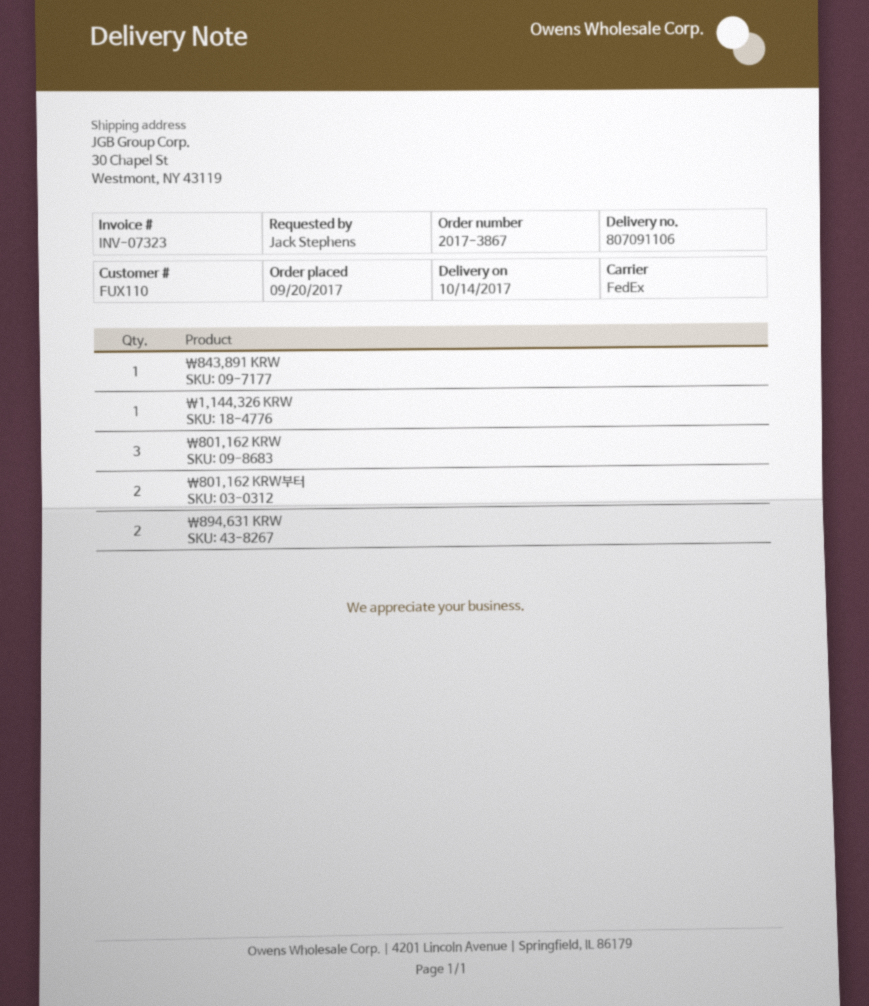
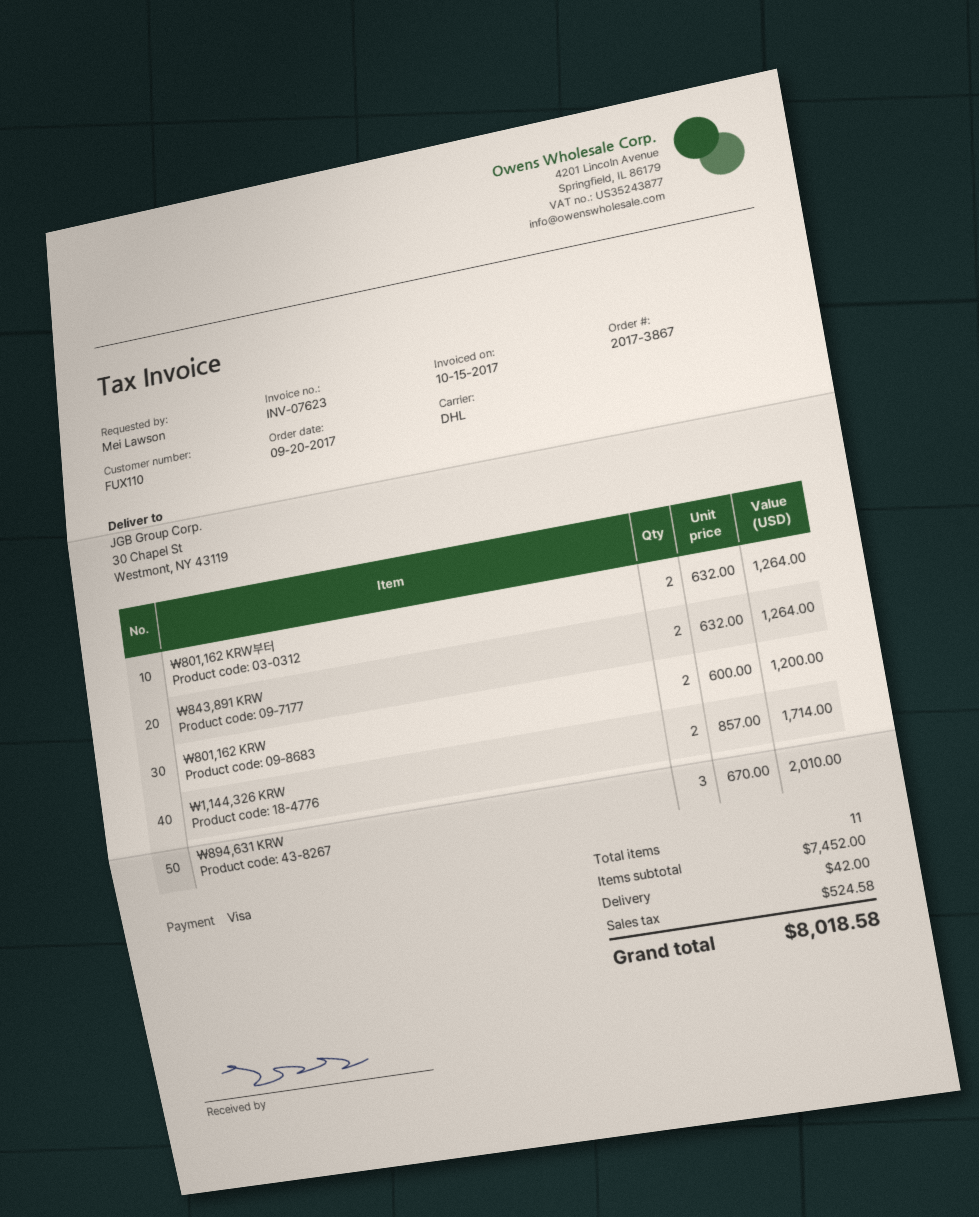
invoice number: INV-07323 -> INV-07623
ordered by: Jack Stephens -> Mei Lawson
shipping method: FedEx -> DHL
₩843,891 KRW: 1 -> 2
₩1,144,326 KRW: 1 -> 2
₩801,162 KRW: 3 -> 2
₩894,631 KRW: 2 -> 3

